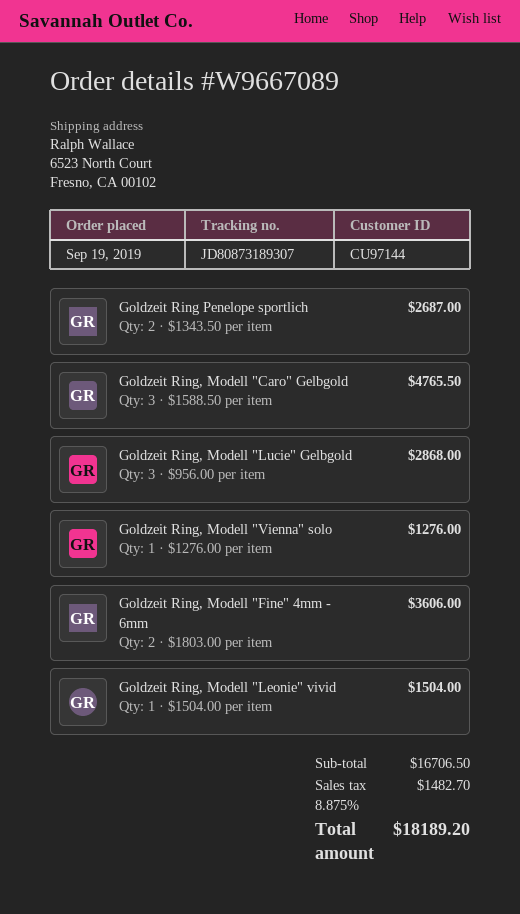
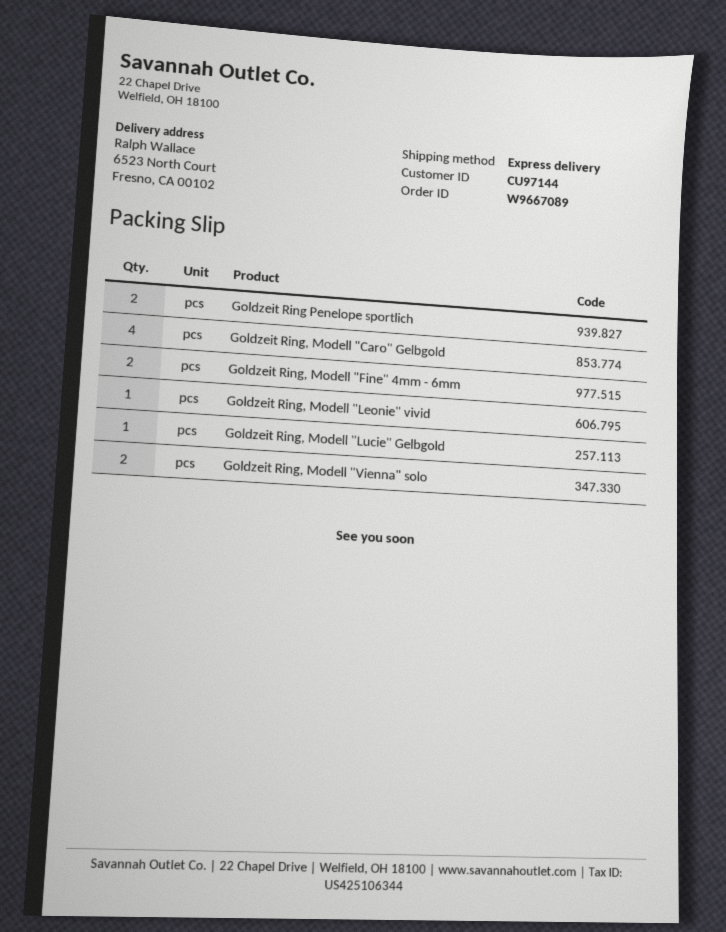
Goldzeit Ring, Modell "Caro" Gelbgold: 3 -> 4
Goldzeit Ring, Modell "Lucie" Gelbgold: 3 -> 1
Goldzeit Ring, Modell "Vienna" solo: 1 -> 2

